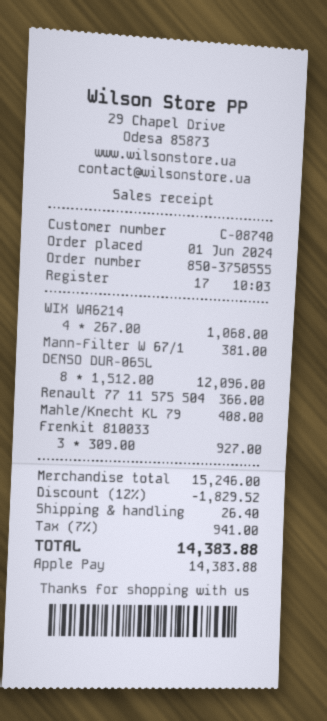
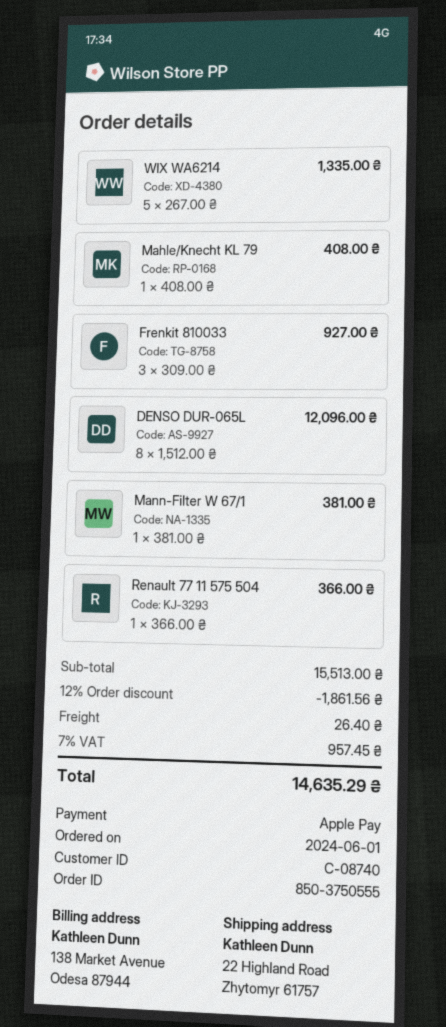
WIX WA6214: 4 x 267.00 = 1068.00 -> 5 x 267.00 = 1335.00
subtotal: 15246.00 -> 15513.00
discount: 12% = 1829.52 -> 12% = 1861.56
tax: 7% = 941.00 -> 7% = 957.45
total: 14383.88 -> 14635.29

